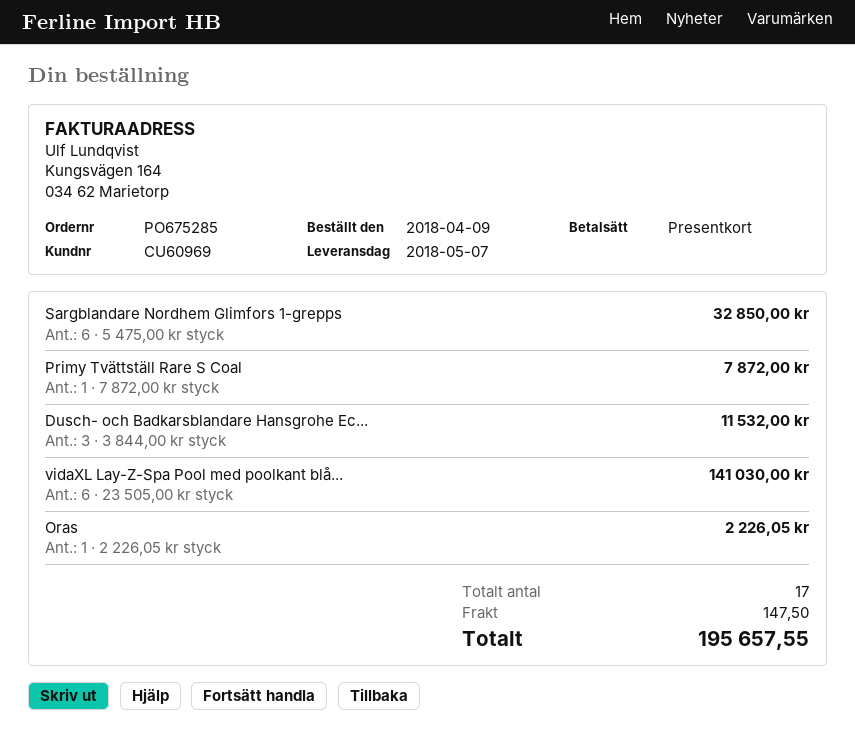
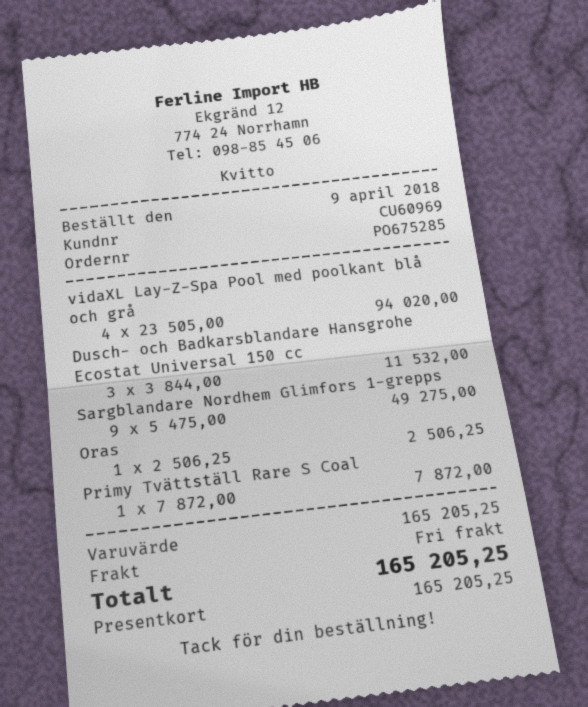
Sargblandare Nordhem Glimfors 1-grepps: 6 x 5475.00 = 32850.00 -> 9 x 5475.00 = 49275.00
vidaXL Lay-Z-Spa Pool med poolkant blå...: 6 x 23505.00 = 141030.00 -> 4 x 23505.00 = 94020.00
Oras: 1 x 2226.05 = 2226.05 -> 1 x 2506.25 = 2506.25
shipping: 147.50 -> 0.00
total: 195657.55 -> 165205.25

